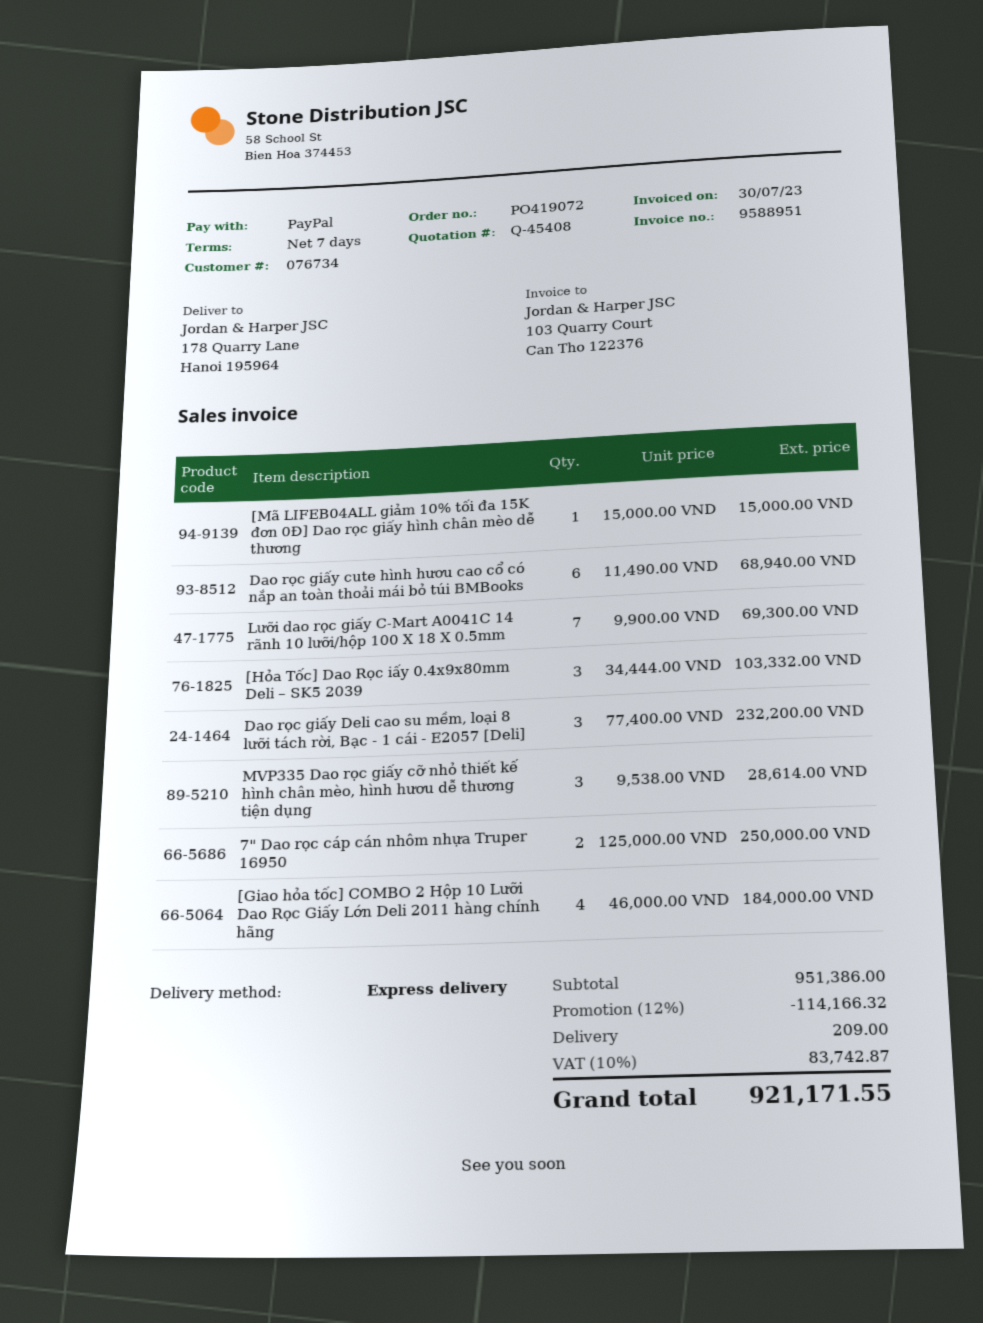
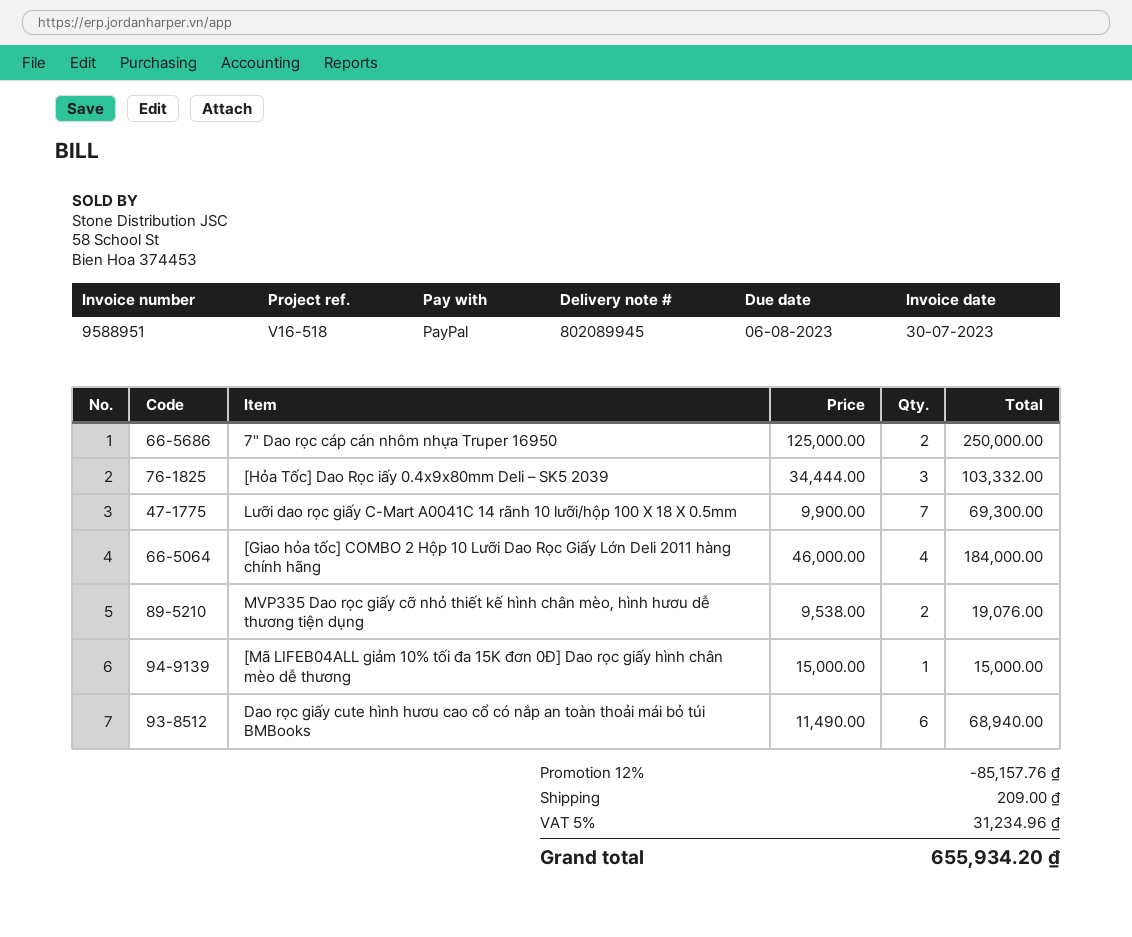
Dao rọc giấy Deli cao su mềm, loại 8 lưỡi tách rời, Bạc - 1 cái - E2057 [Deli]: 3 x 77400.00 = 232200.00 -> none
MVP335 Dao rọc giấy cỡ nhỏ thiết kế hình chân mèo, hình hươu dễ thương tiện dụng: 3 x 9538.00 = 28614.00 -> 2 x 9538.00 = 19076.00
discount: 12% = 114166.32 -> 12% = 85157.76
tax: 10% = 83742.87 -> 5% = 31234.96
total: 921171.55 -> 655934.20

